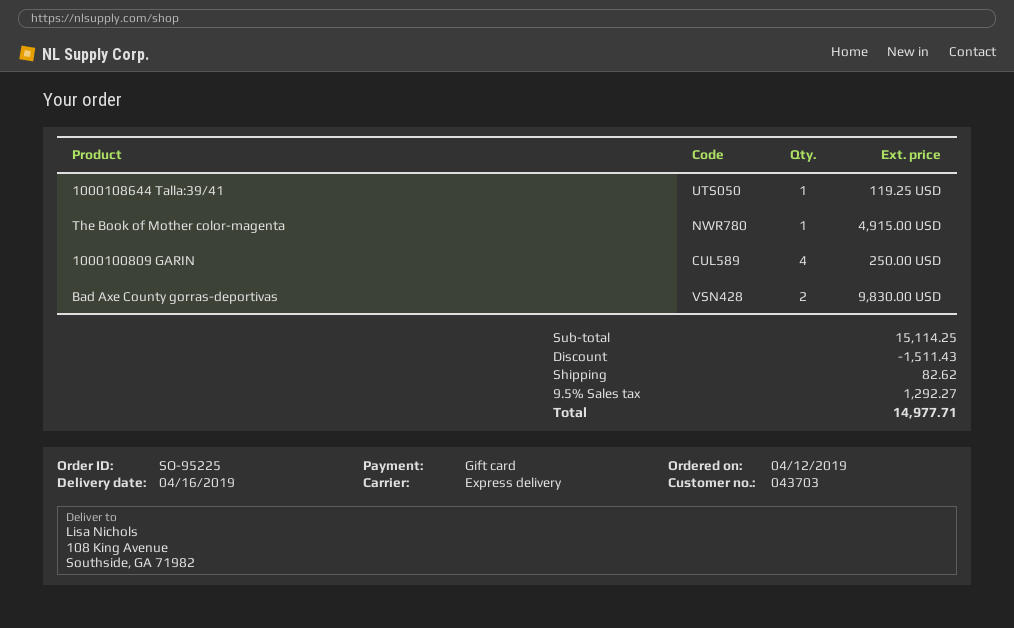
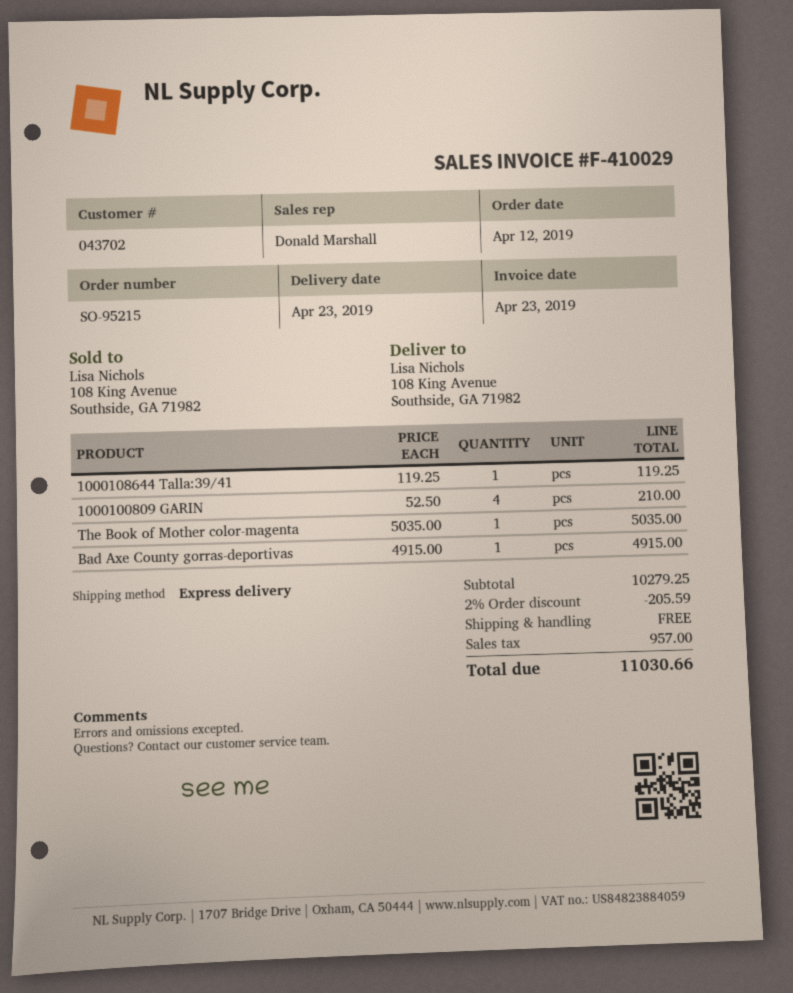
order number: SO-95225 -> SO-95215
delivery date: 2019-04-16 -> 2019-04-23
customer number: 043703 -> 043702
The Book of Mother color-magenta: 1 for 4915.00 -> 1 for 5035.00
1000100809 GARIN: 4 for 250.00 -> 4 for 210.00
Bad Axe County gorras-deportivas: 2 for 9830.00 -> 1 for 4915.00
subtotal: 15114.25 -> 10279.25
discount: 1511.43 -> 205.59
shipping: 82.62 -> 0.00
tax: 1292.27 -> 957.00
total: 14977.71 -> 11030.66

